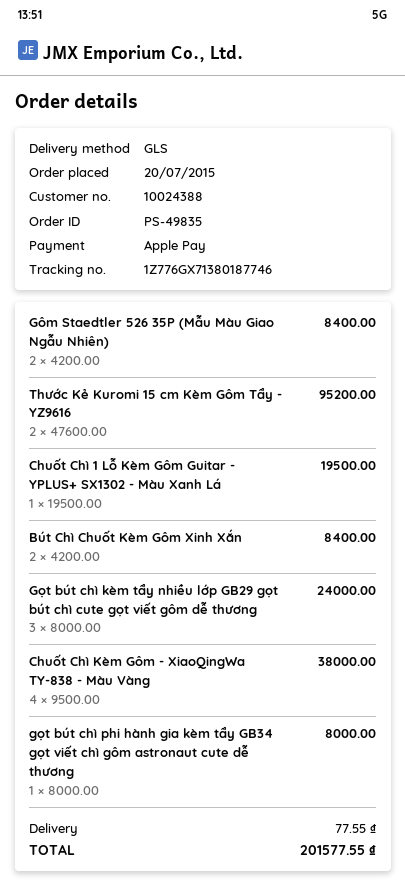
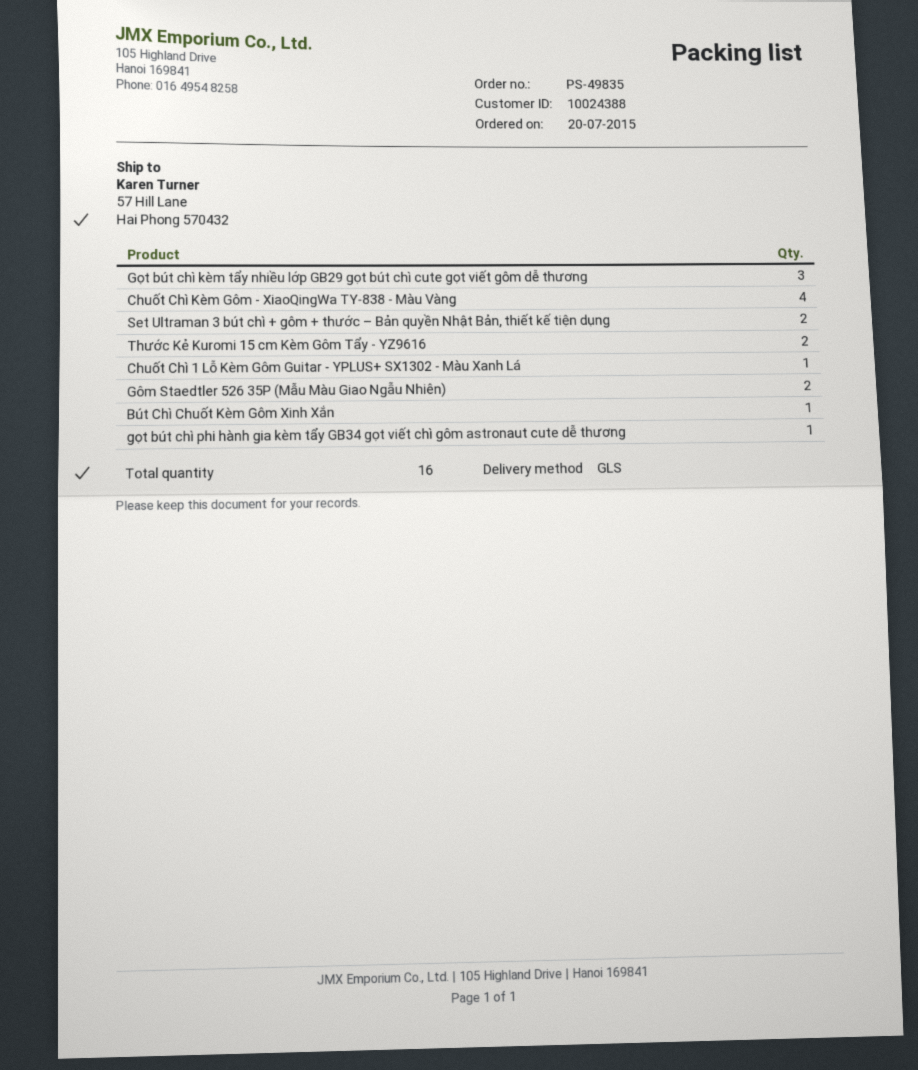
Bút Chì Chuốt Kèm Gôm Xinh Xắn: 2 -> 1
Set Ultraman 3 bút chì + gôm + thước – Bản quyền Nhật Bản, thiết kế tiện dụng: none -> 2

